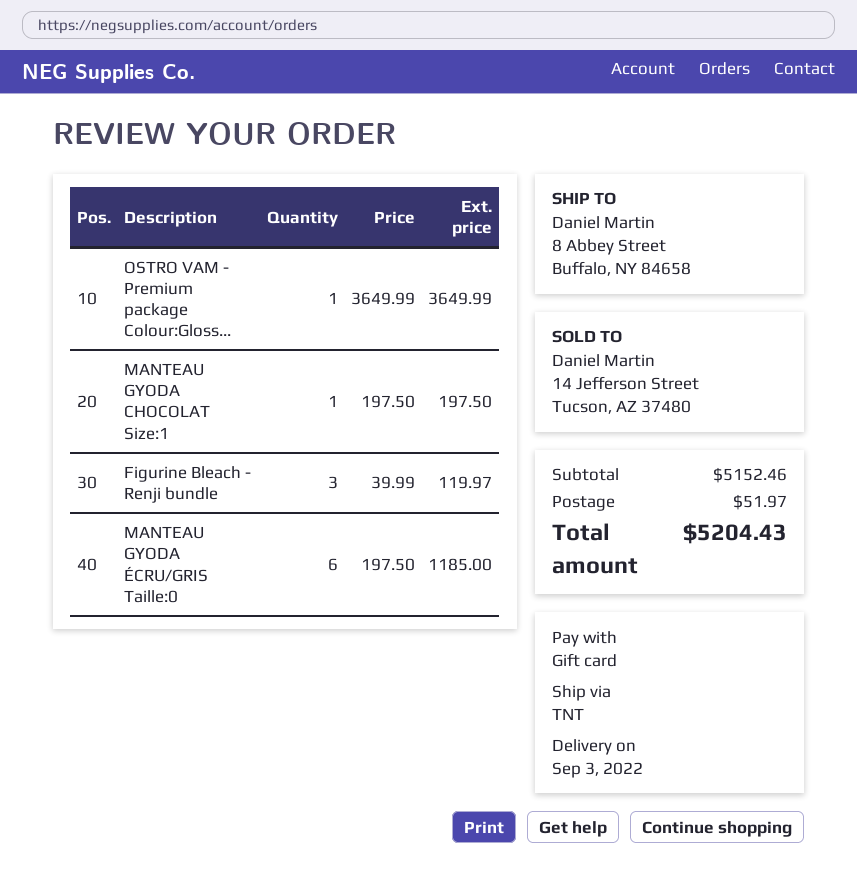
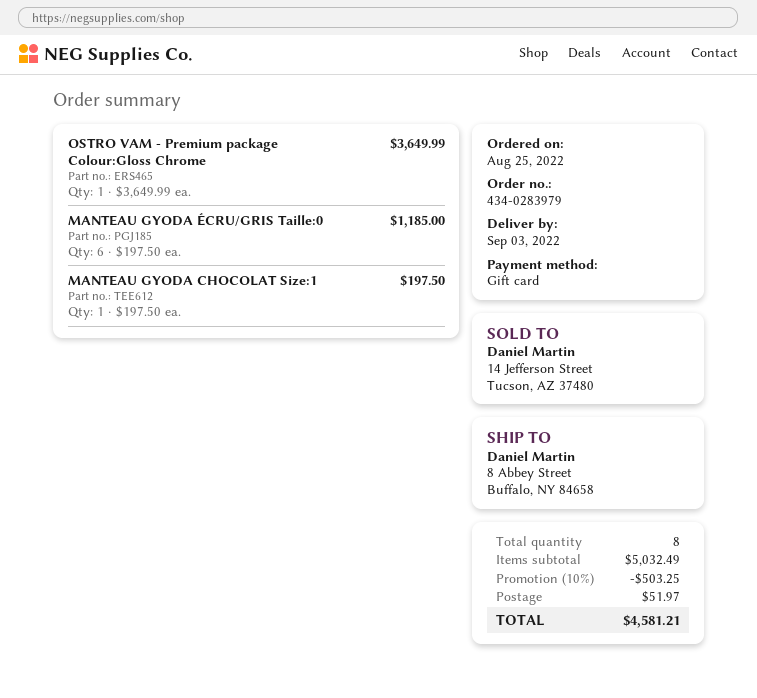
Figurine Bleach - Renji bundle: 3 x 39.99 = 119.97 -> none
subtotal: 5152.46 -> 5032.49
discount: none -> 10% = 503.25
total: 5204.43 -> 4581.21

